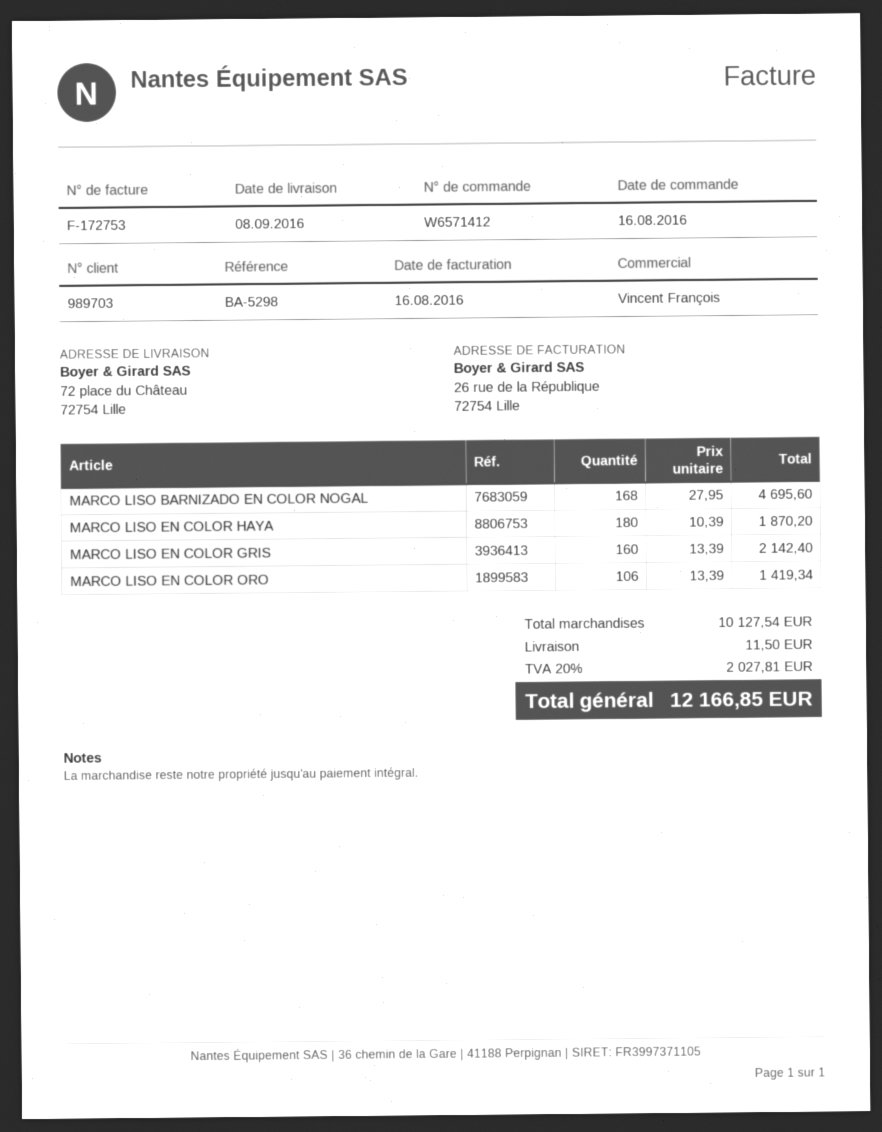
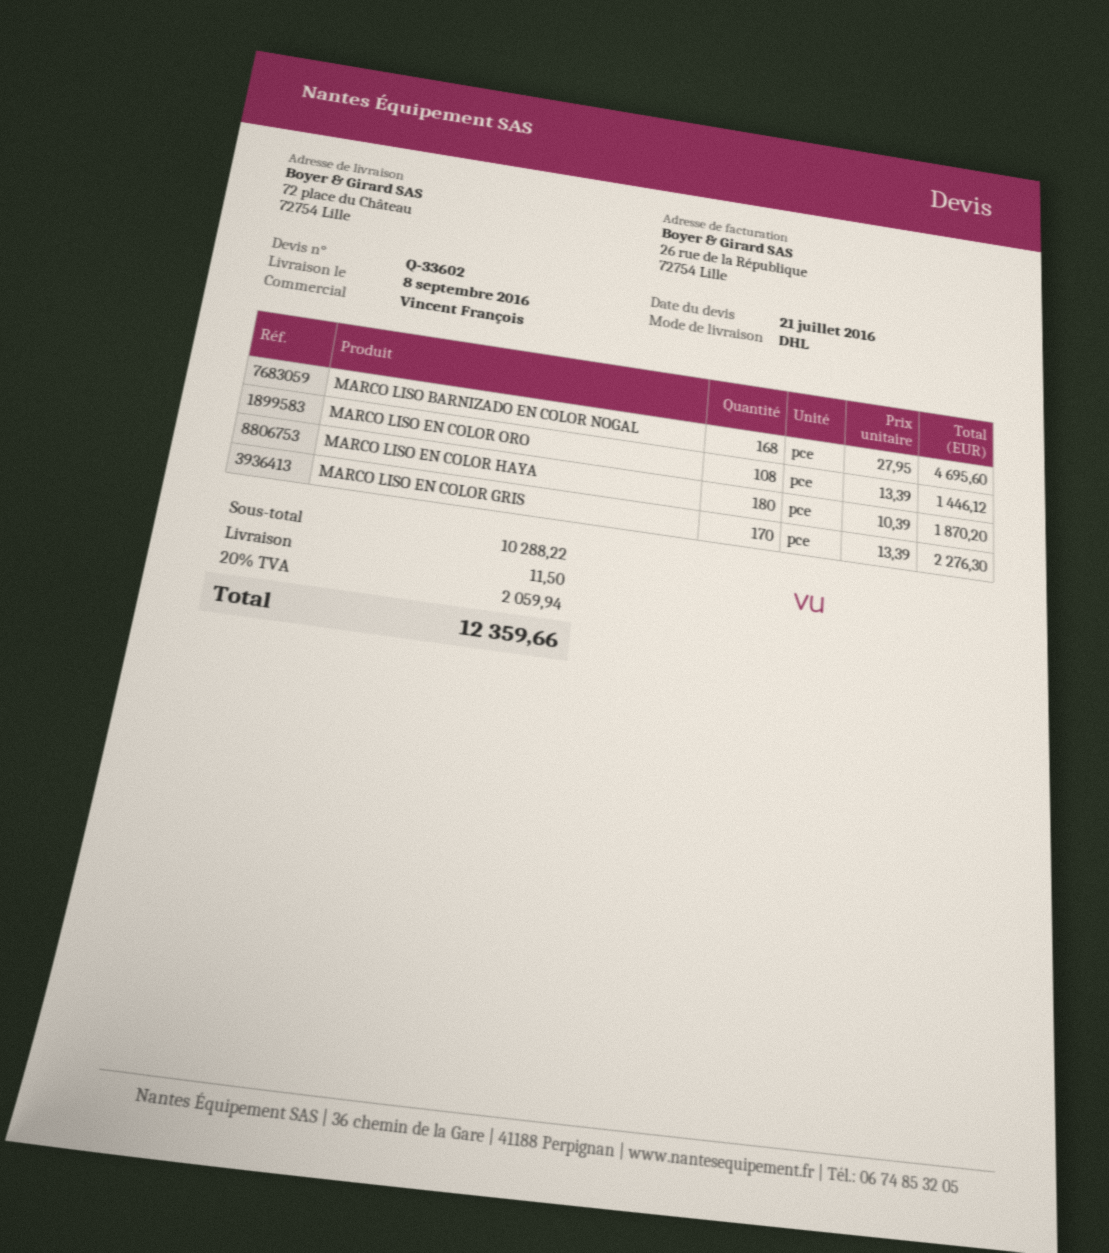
MARCO LISO EN COLOR GRIS: 160 x 13.39 = 2142.40 -> 170 x 13.39 = 2276.30
MARCO LISO EN COLOR ORO: 106 x 13.39 = 1419.34 -> 108 x 13.39 = 1446.12
subtotal: 10127.54 -> 10288.22
tax: 20% = 2027.81 -> 20% = 2059.94
total: 12166.85 -> 12359.66

